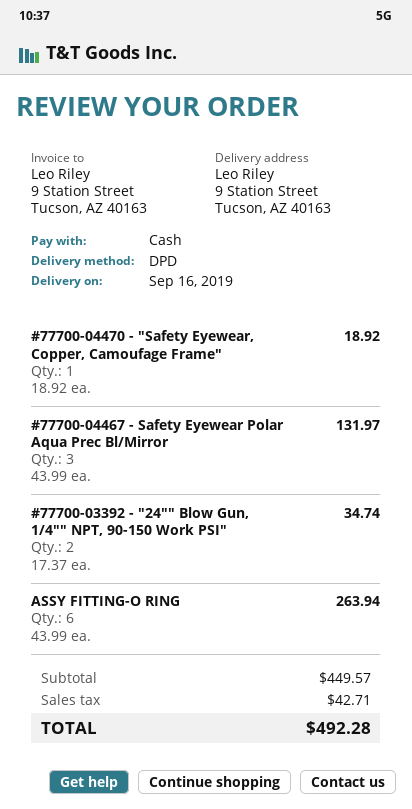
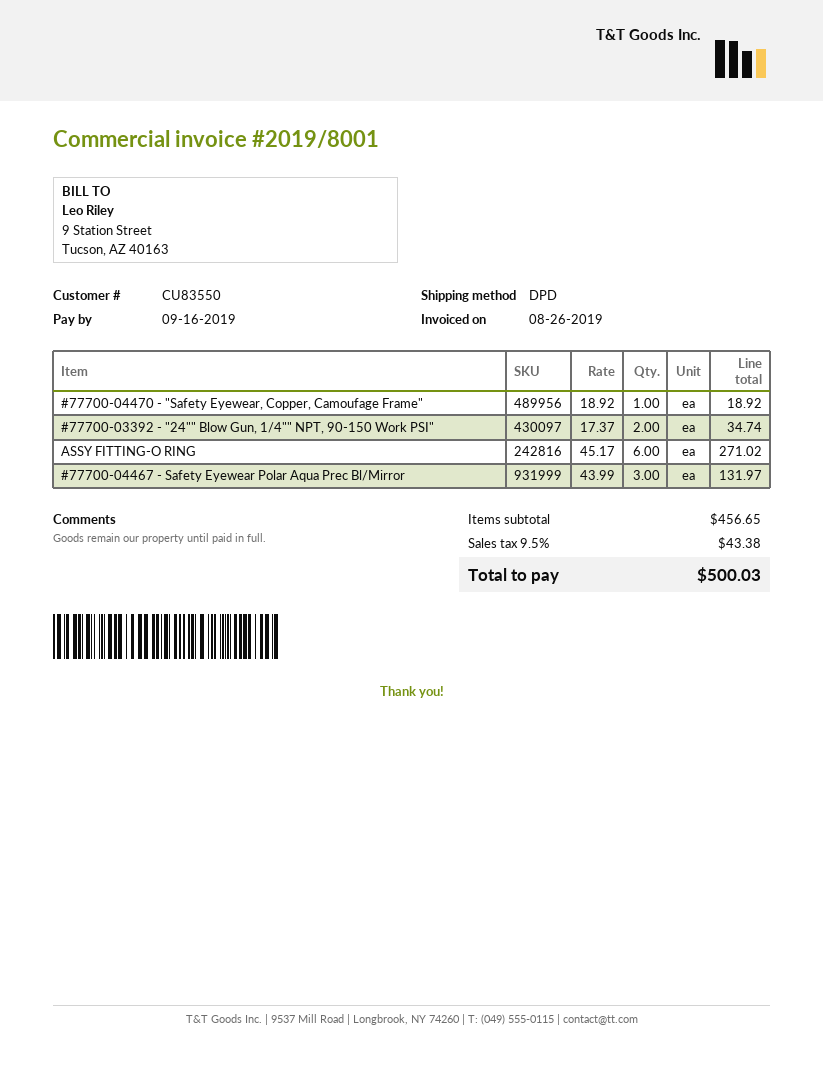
ASSY FITTING-O RING: 6 x 43.99 = 263.94 -> 6 x 45.17 = 271.02
subtotal: 449.57 -> 456.65
tax: 42.71 -> 43.38
total: 492.28 -> 500.03

